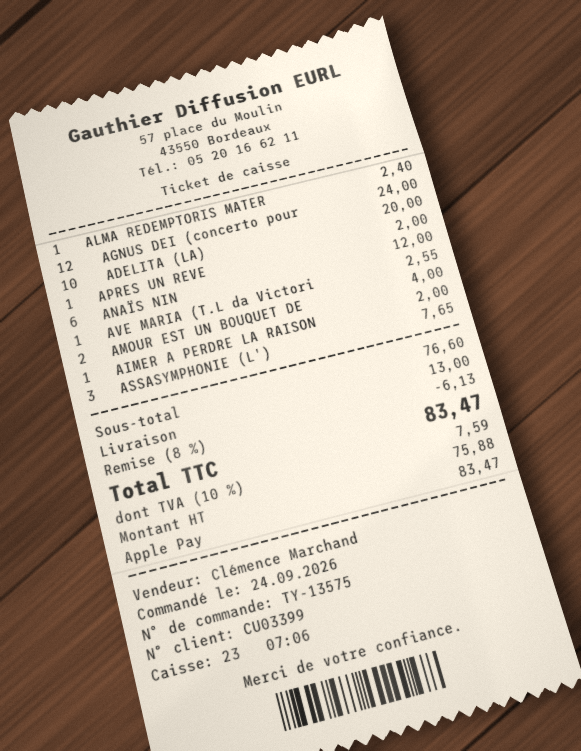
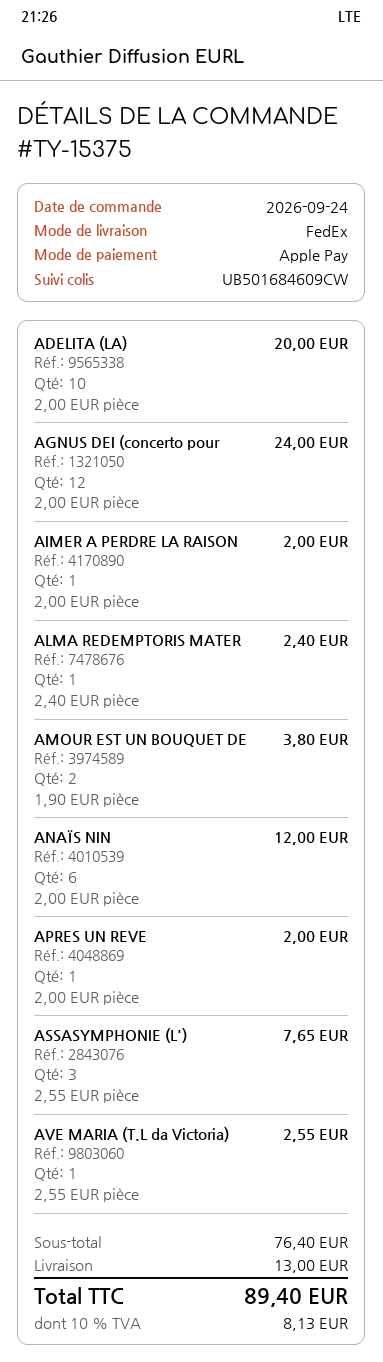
order number: TY-13575 -> TY-15375
AMOUR EST UN BOUQUET DE: 2 for 4.00 -> 2 for 3.80
subtotal: 76.60 -> 76.40
discount: 8% = 6.13 -> none
tax: 10% = 7.59 -> 10% = 8.13
total: 83.47 -> 89.40

